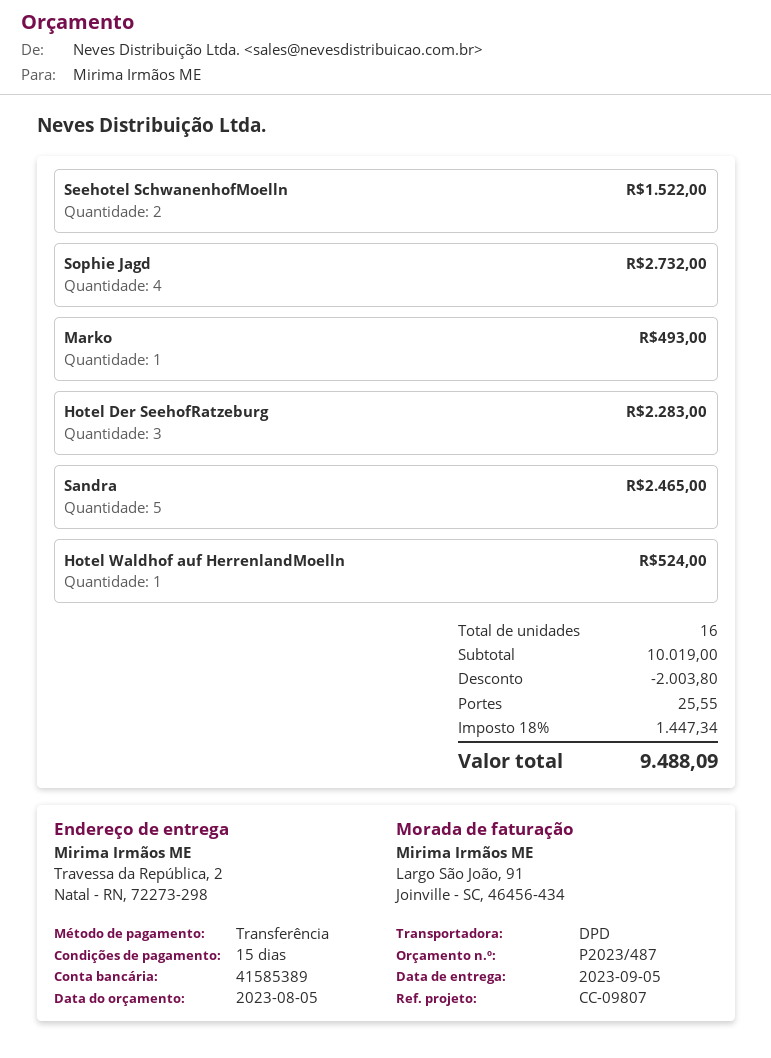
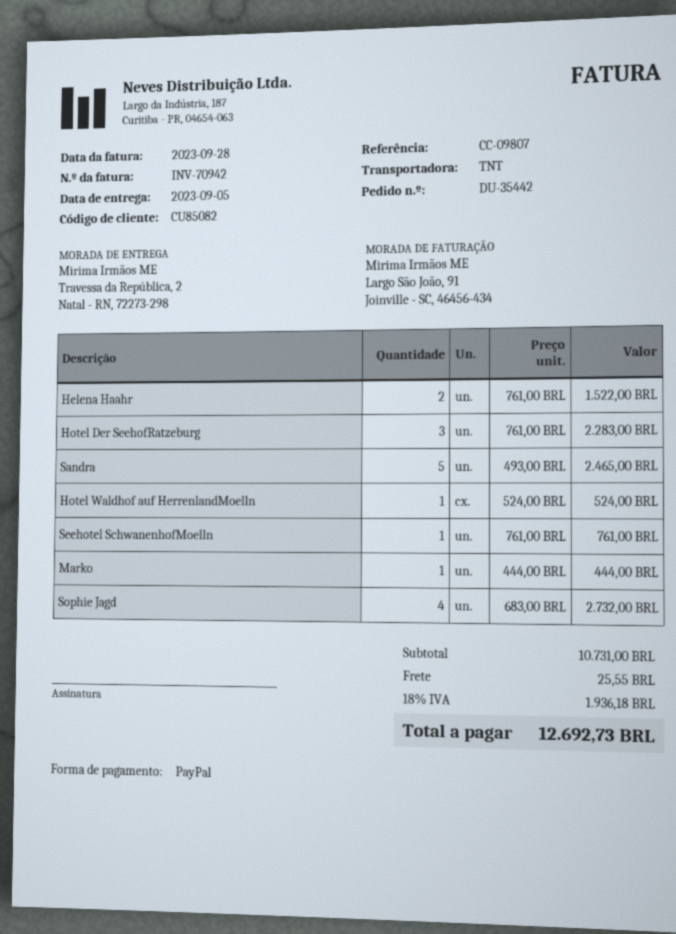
payment method: bank transfer -> PayPal
shipping method: DPD -> TNT
Seehotel SchwanenhofMoelln: 2 for 1522.00 -> 1 for 761.00
Marko: 1 for 493.00 -> 1 for 444.00
Helena Haahr: none -> 2 for 1522.00
subtotal: 10019.00 -> 10731.00
discount: 2003.80 -> none
tax: 18% = 1447.34 -> 18% = 1936.18
total: 9488.09 -> 12692.73

